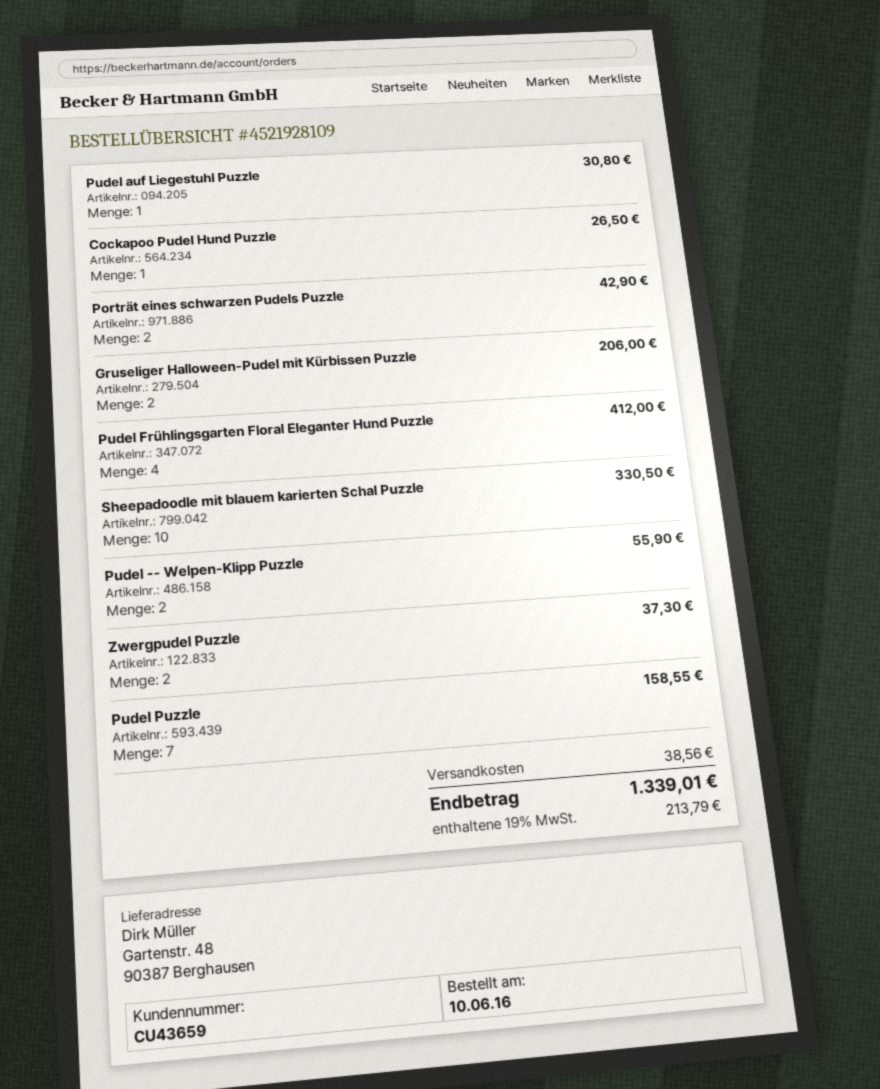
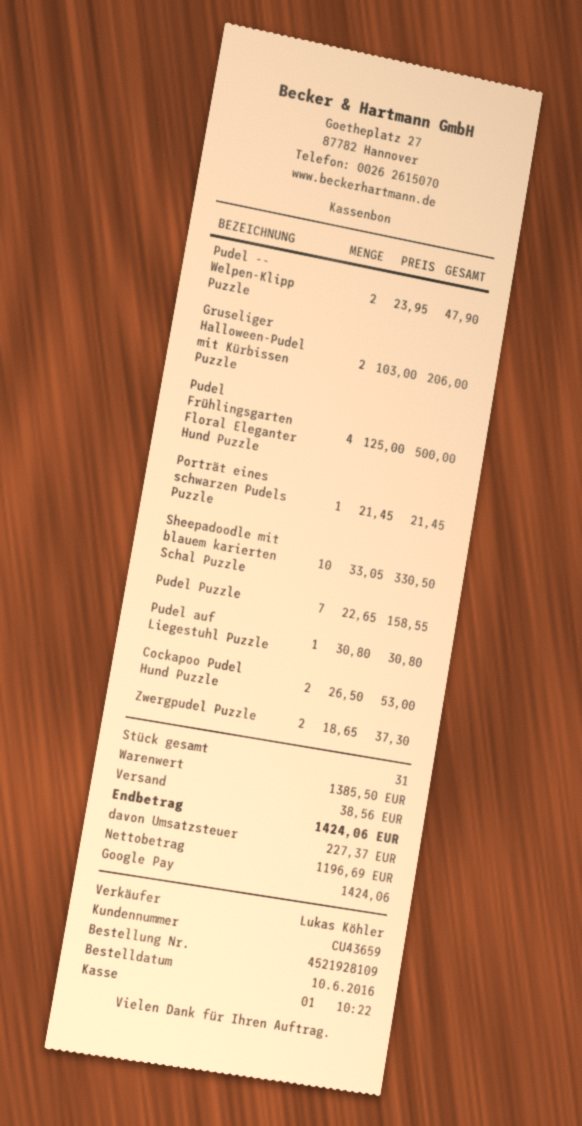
Cockapoo Pudel Hund Puzzle: 1 for 26.50 -> 2 for 53.00
Porträt eines schwarzen Pudels Puzzle: 2 for 42.90 -> 1 for 21.45
Pudel Frühlingsgarten Floral Eleganter Hund Puzzle: 4 for 412.00 -> 4 for 500.00
Pudel -- Welpen-Klipp Puzzle: 2 for 55.90 -> 2 for 47.90
tax: 213.79 -> 227.37
total: 1339.01 -> 1424.06

